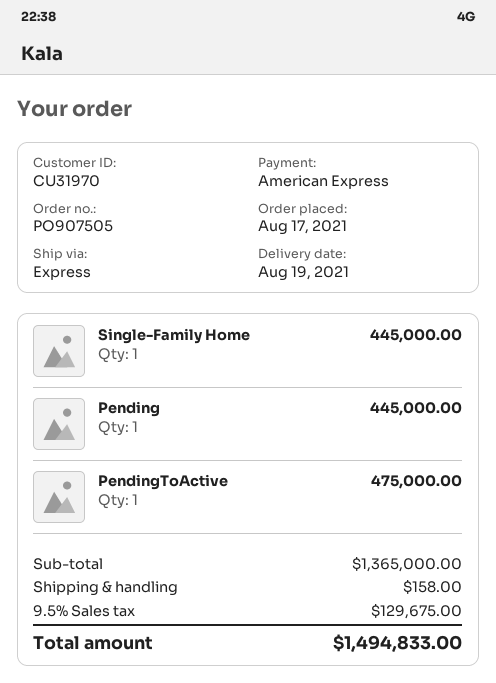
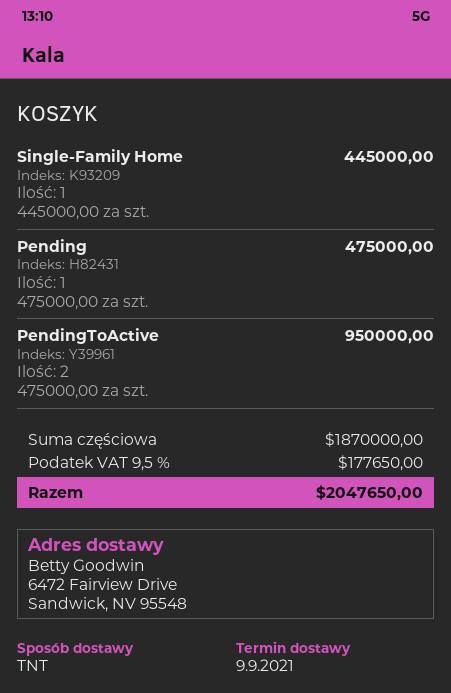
delivery date: 2021-08-19 -> 2021-09-09
shipping method: express -> TNT
Pending: 1 for 445000.00 -> 1 for 475000.00
PendingToActive: 1 for 475000.00 -> 2 for 950000.00
subtotal: 1365000.00 -> 1870000.00
shipping: 158.00 -> none
tax: 9.5% = 129675.00 -> 9.5% = 177650.00
total: 1494833.00 -> 2047650.00

